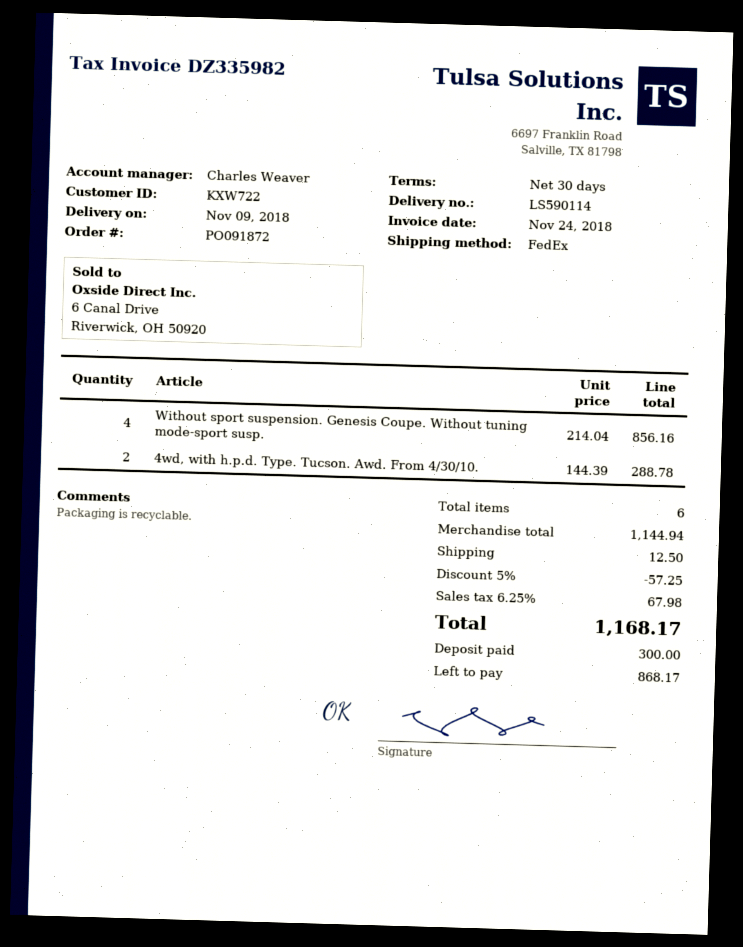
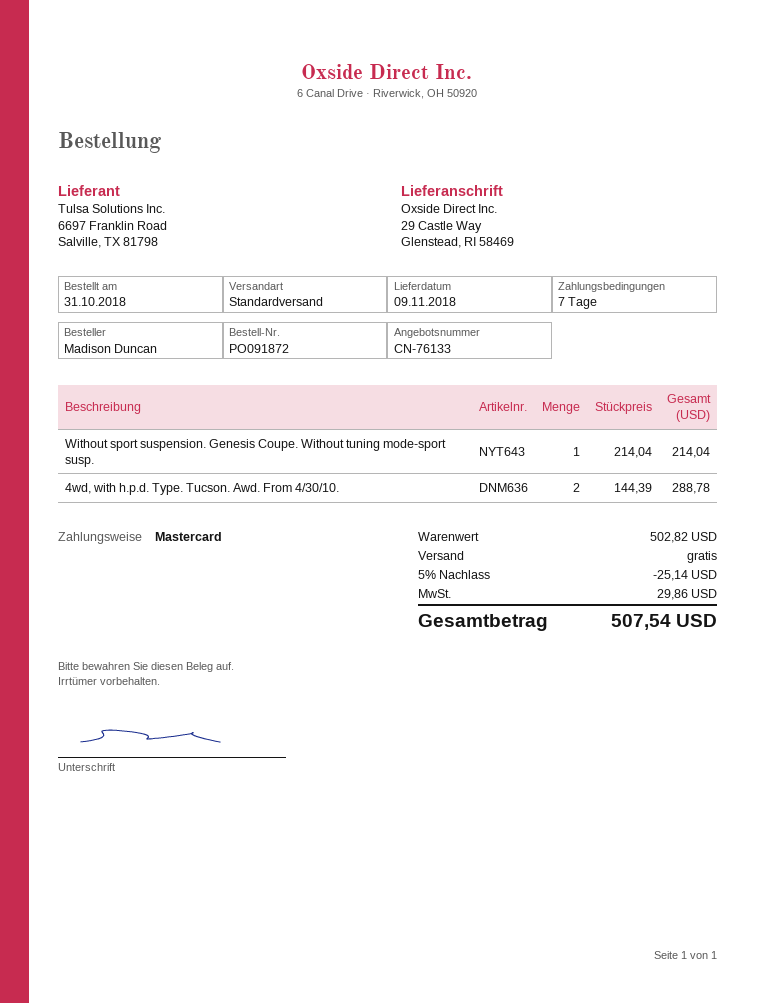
payment terms: 30 days -> 7 days
shipping method: FedEx -> standard
Without sport suspension. Genesis Coupe. Without tuning mode-sport susp.: 4 x 214.04 = 856.16 -> 1 x 214.04 = 214.04
subtotal: 1144.94 -> 502.82
discount: 5% = 57.25 -> 5% = 25.14
shipping: 12.50 -> 0.00
tax: 67.98 -> 29.86
total: 1168.17 -> 507.54

